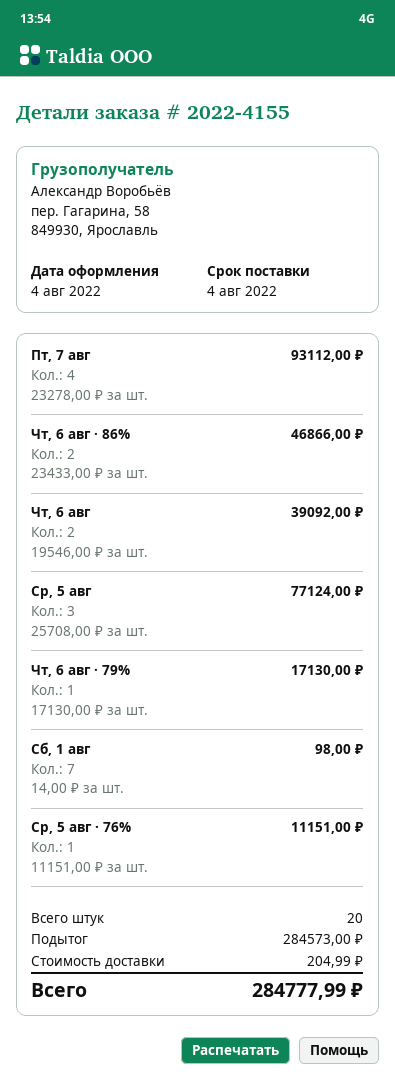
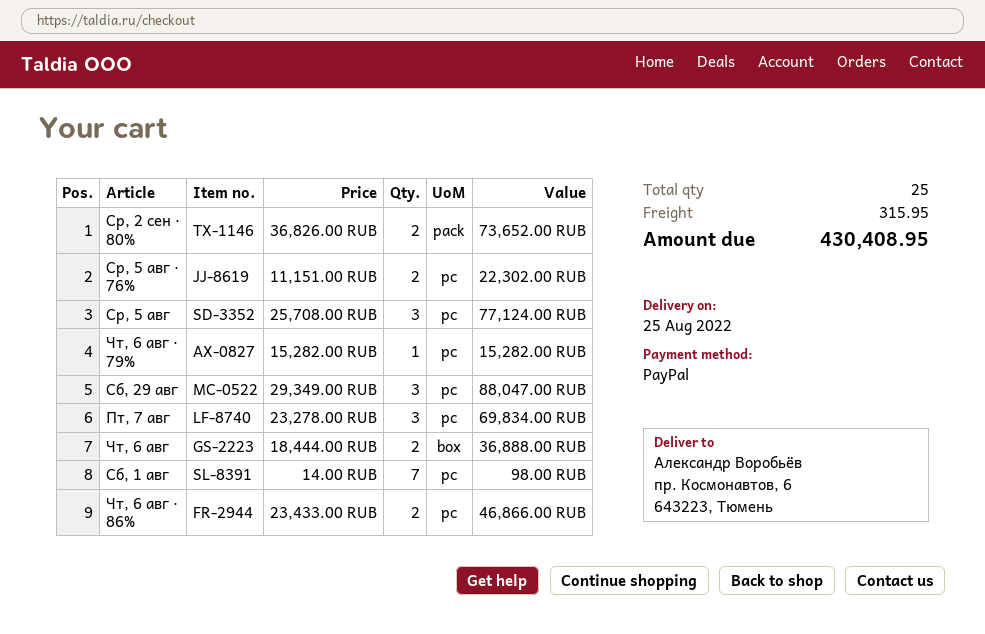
delivery date: 2022-08-04 -> 2022-08-25
ship to: пер. Гагарина, 58, 849930, Ярославль -> пр. Космонавтов, 6, 643223, Тюмень
Пт, 7 авг: 4 x 23278.00 = 93112.00 -> 3 x 23278.00 = 69834.00
Чт, 6 авг: 2 x 19546.00 = 39092.00 -> 2 x 18444.00 = 36888.00
Чт, 6 авг · 79%: 1 x 17130.00 = 17130.00 -> 1 x 15282.00 = 15282.00
Ср, 5 авг · 76%: 1 x 11151.00 = 11151.00 -> 2 x 11151.00 = 22302.00
Ср, 2 сен · 80%: none -> 2 x 36826.00 = 73652.00
Сб, 29 авг: none -> 3 x 29349.00 = 88047.00
total quantity: 20 -> 25
shipping: 204.99 -> 315.95
total: 284777.99 -> 430408.95

